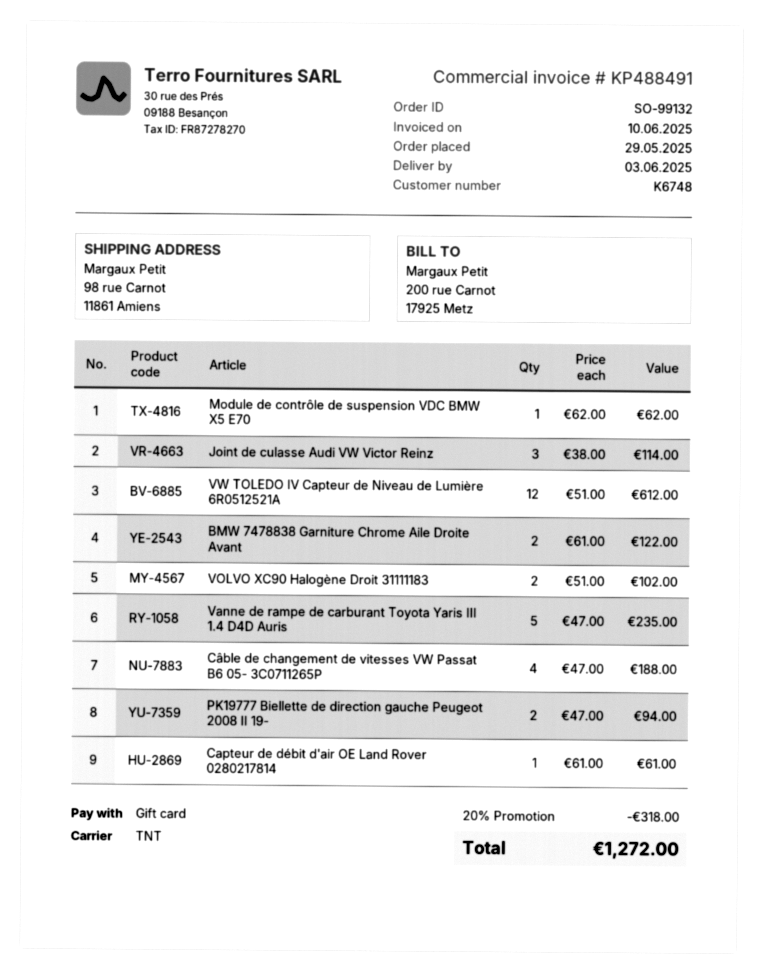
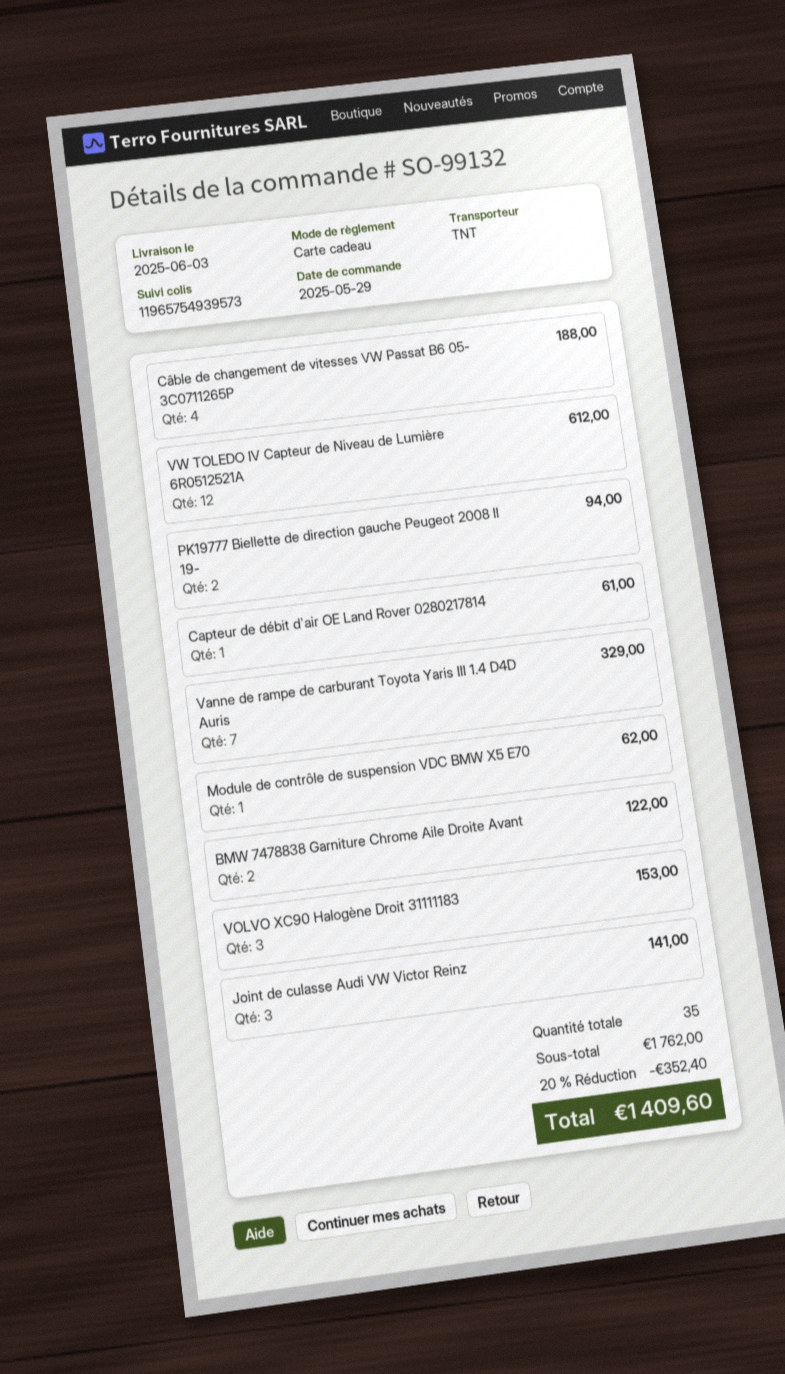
Joint de culasse Audi VW Victor Reinz: 3 for 114.00 -> 3 for 141.00
VOLVO XC90 Halogène Droit 31111183: 2 for 102.00 -> 3 for 153.00
Vanne de rampe de carburant Toyota Yaris III 1.4 D4D Auris: 5 for 235.00 -> 7 for 329.00
discount: 20% = 318.00 -> 20% = 352.40
total: 1272.00 -> 1409.60

